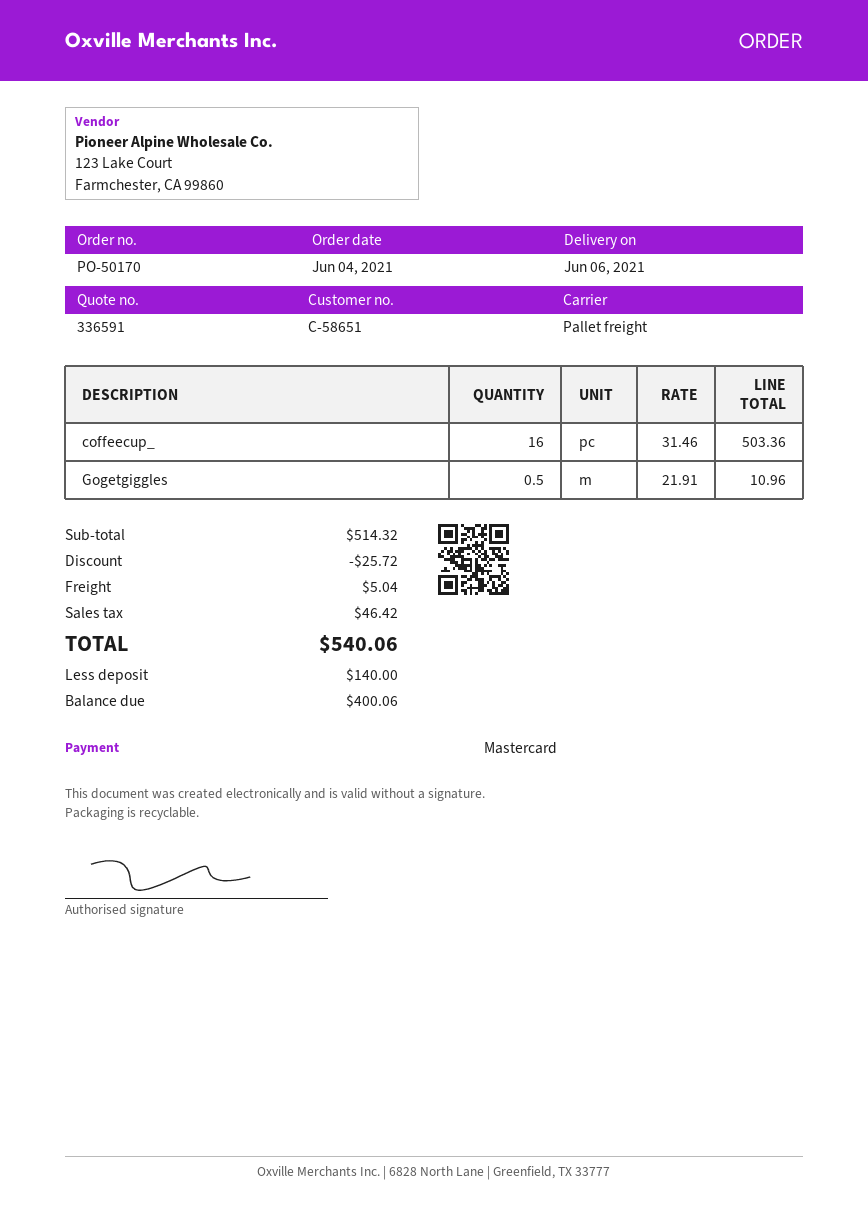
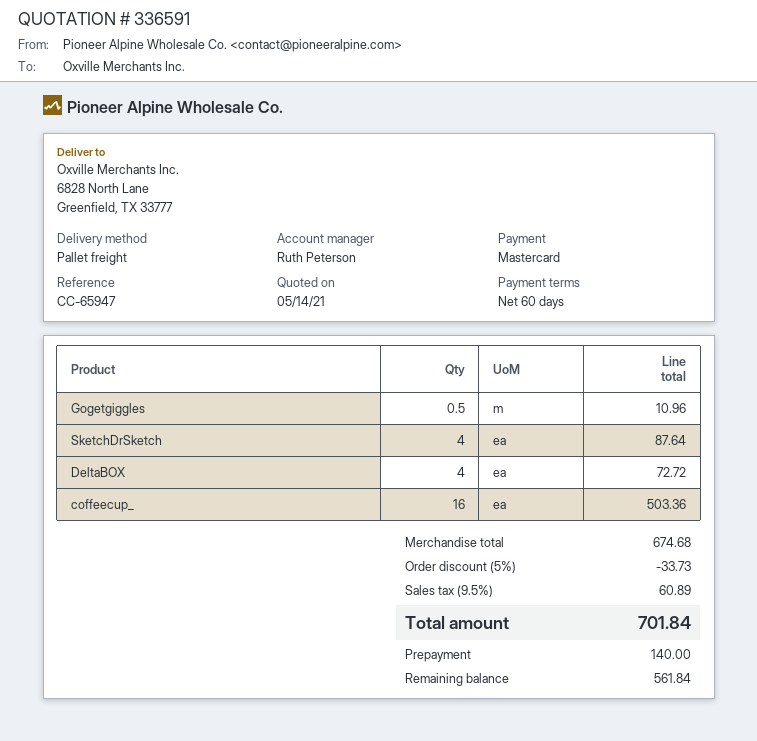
SketchDrSketch: none -> 4 for 87.64
DeltaBOX: none -> 4 for 72.72
subtotal: 514.32 -> 674.68
discount: 25.72 -> 33.73
shipping: 5.04 -> none
tax: 46.42 -> 60.89
total: 540.06 -> 701.84
balance: 400.06 -> 561.84

